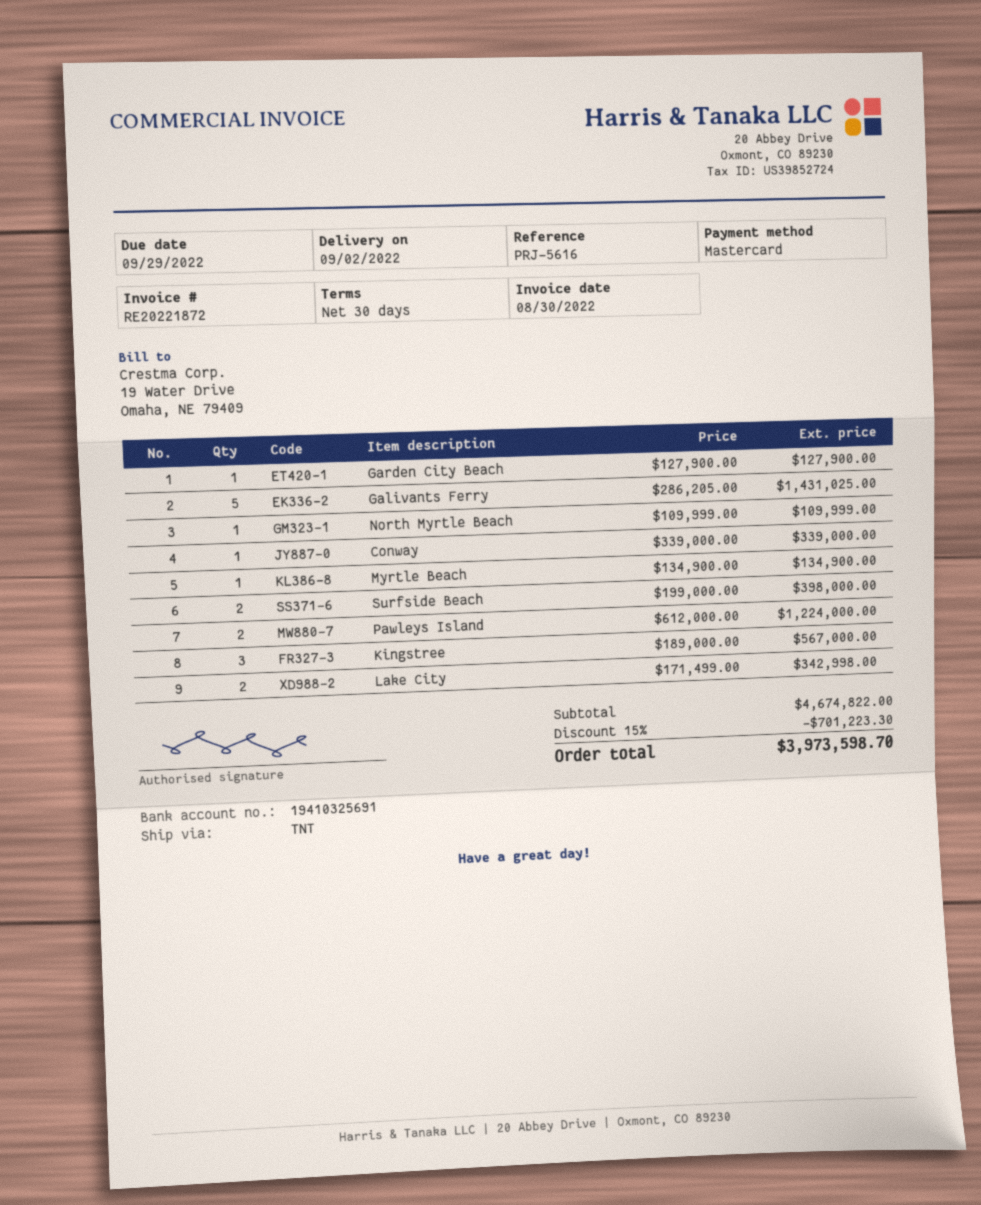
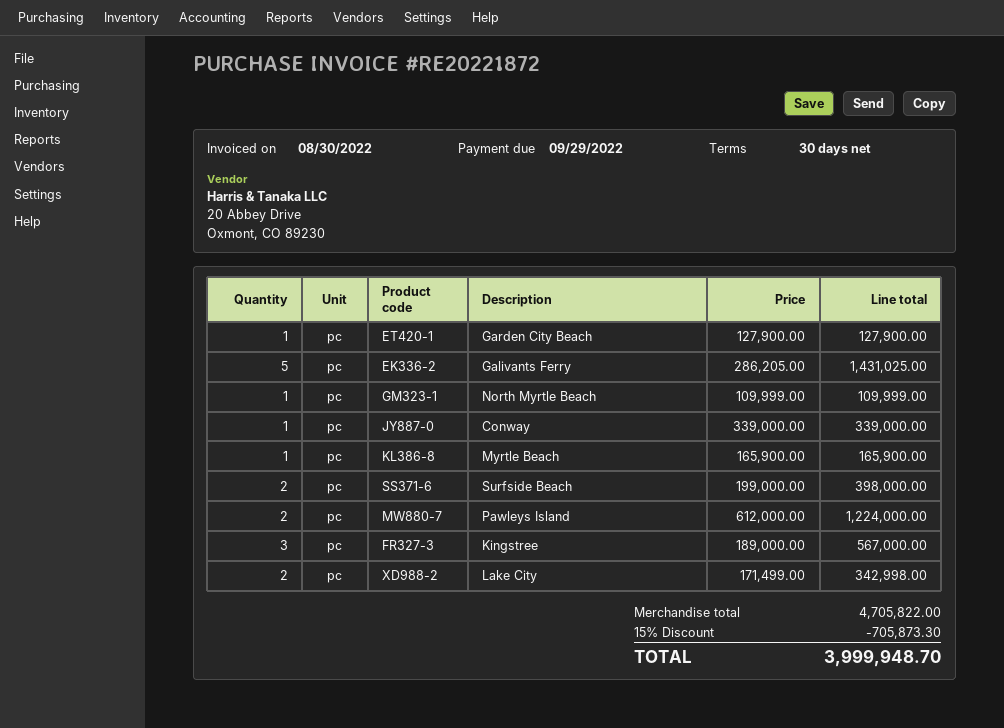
Myrtle Beach: 1 x 134900.00 = 134900.00 -> 1 x 165900.00 = 165900.00
subtotal: 4674822.00 -> 4705822.00
discount: 15% = 701223.30 -> 15% = 705873.30
total: 3973598.70 -> 3999948.70

